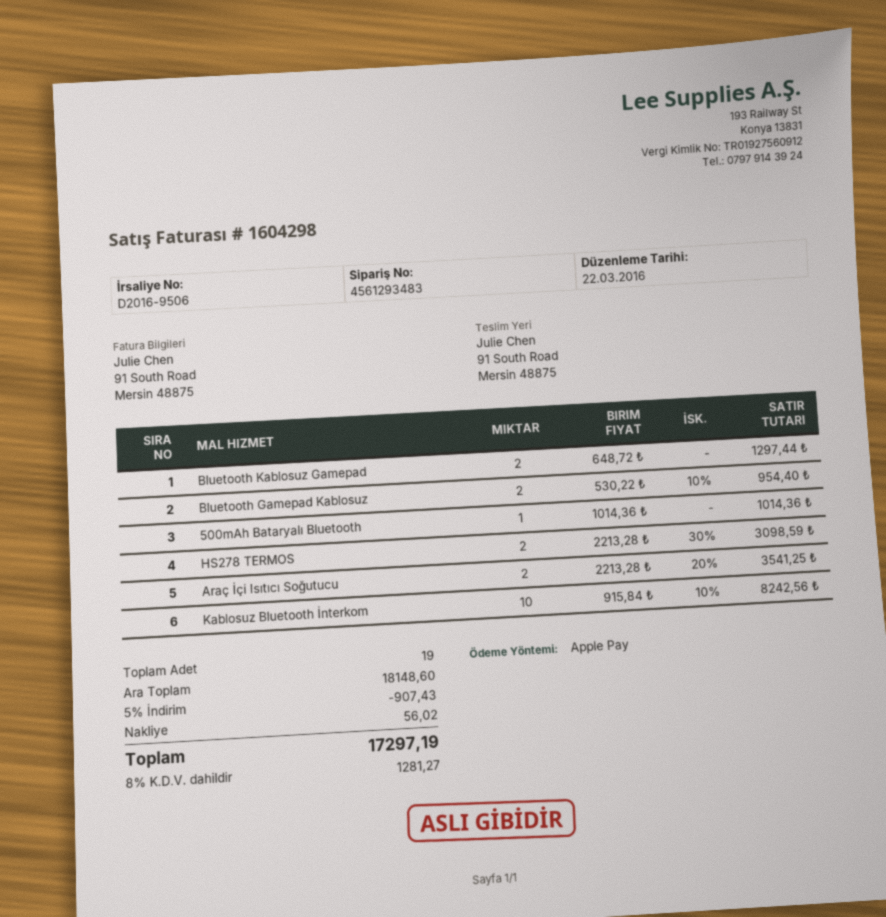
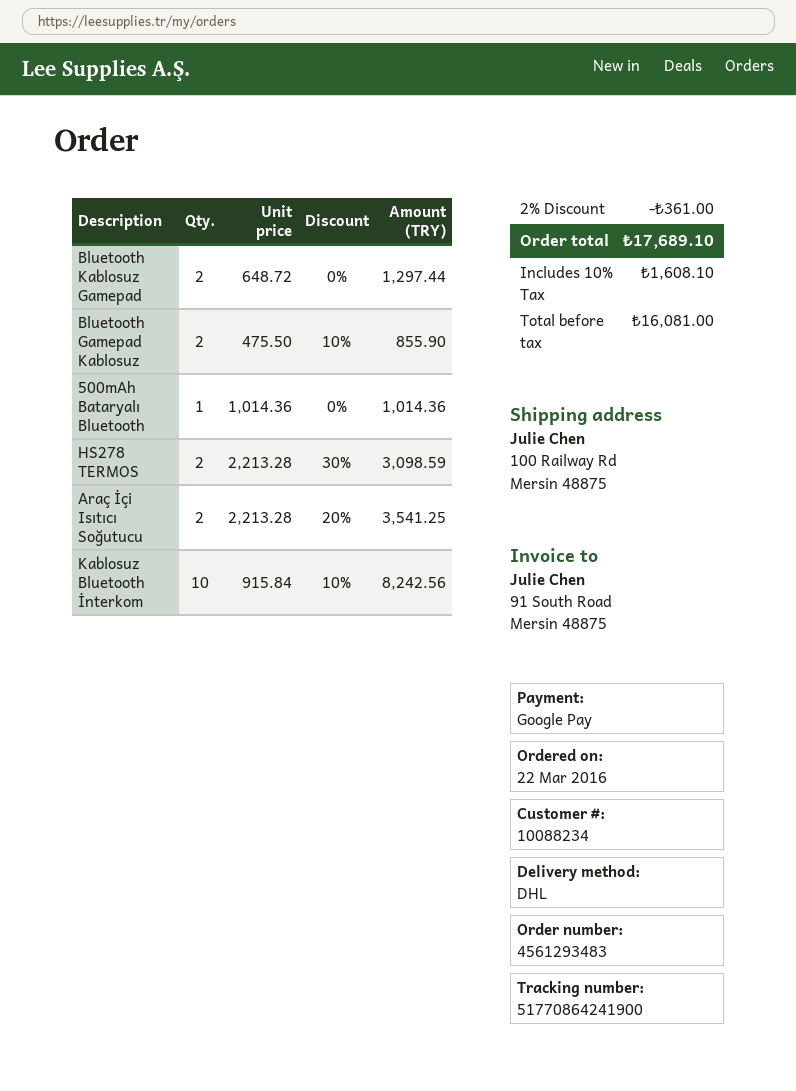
payment method: Apple Pay -> Google Pay
ship to: 91 South Road, Mersin 48875 -> 100 Railway Rd, Mersin 48875
Bluetooth Gamepad Kablosuz: 2 x 530.22 - 10% = 954.40 -> 2 x 475.50 - 10% = 855.90
discount: 5% = 907.43 -> 2% = 361.00
shipping: 56.02 -> none
tax: 8% = 1281.27 -> 10% = 1608.10
total: 17297.19 -> 17689.10

